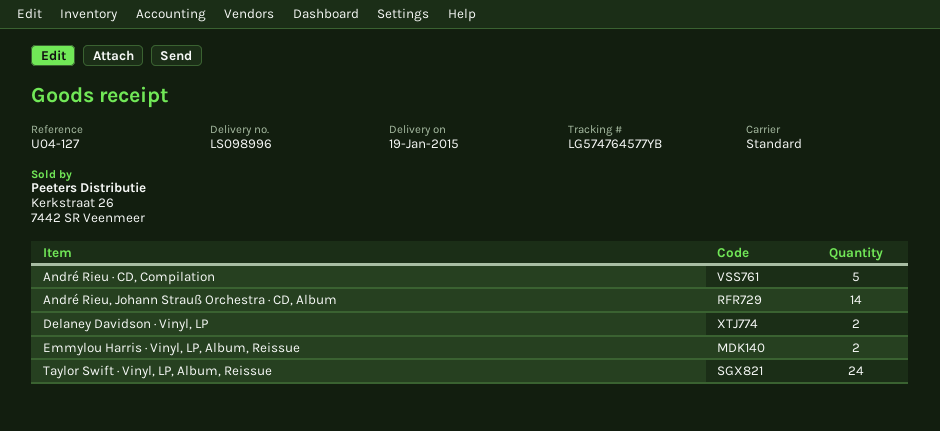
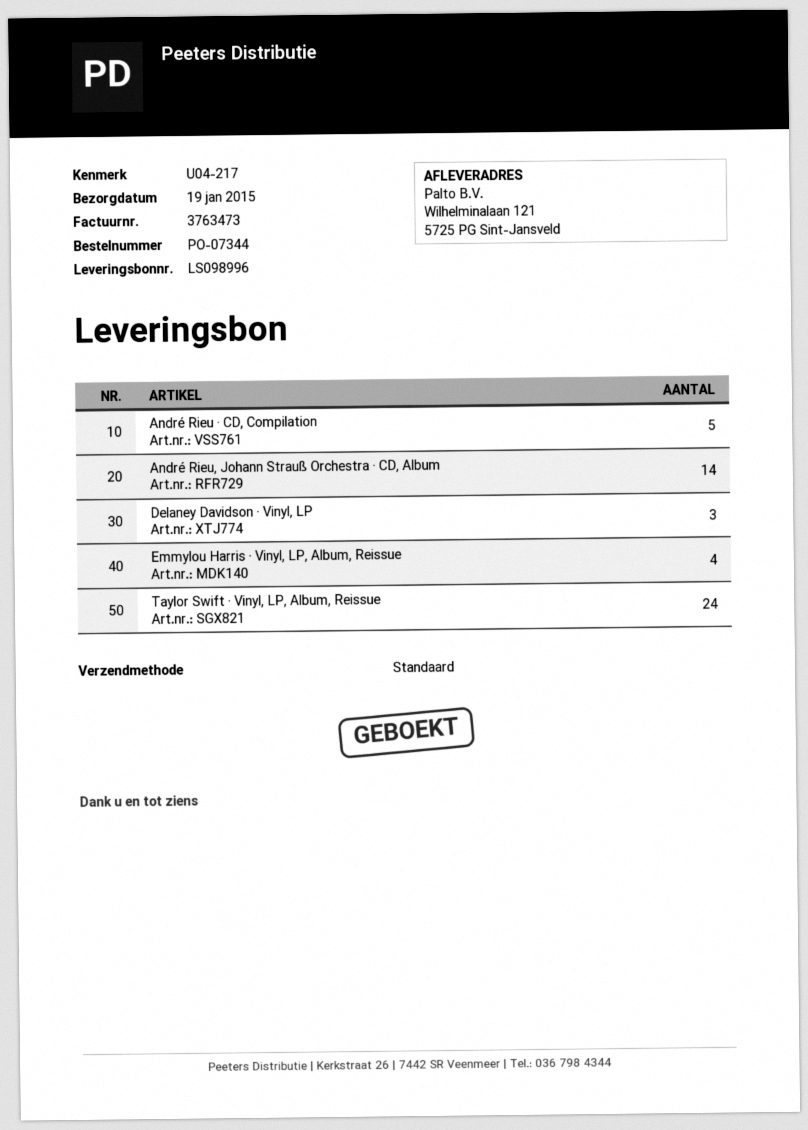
reference: U04-127 -> U04-217
Delaney Davidson · Vinyl, LP: 2 -> 3
Emmylou Harris · Vinyl, LP, Album, Reissue: 2 -> 4

